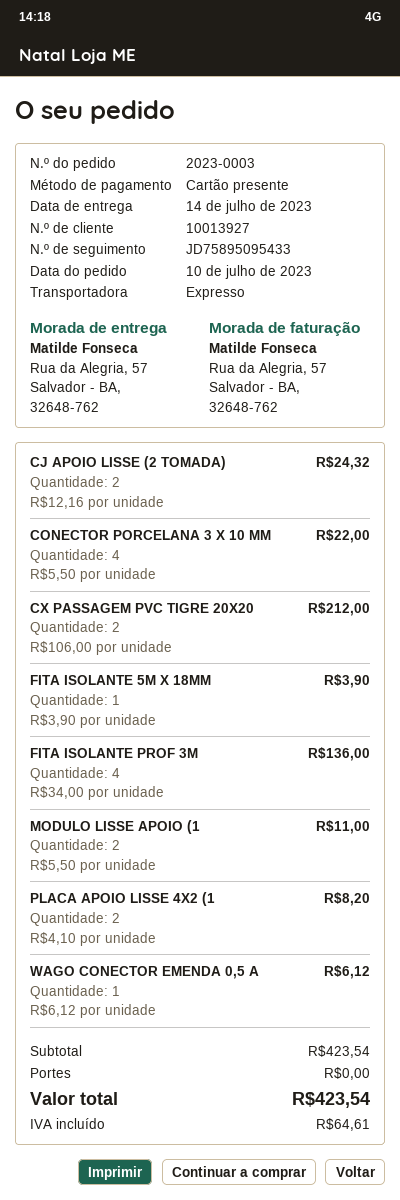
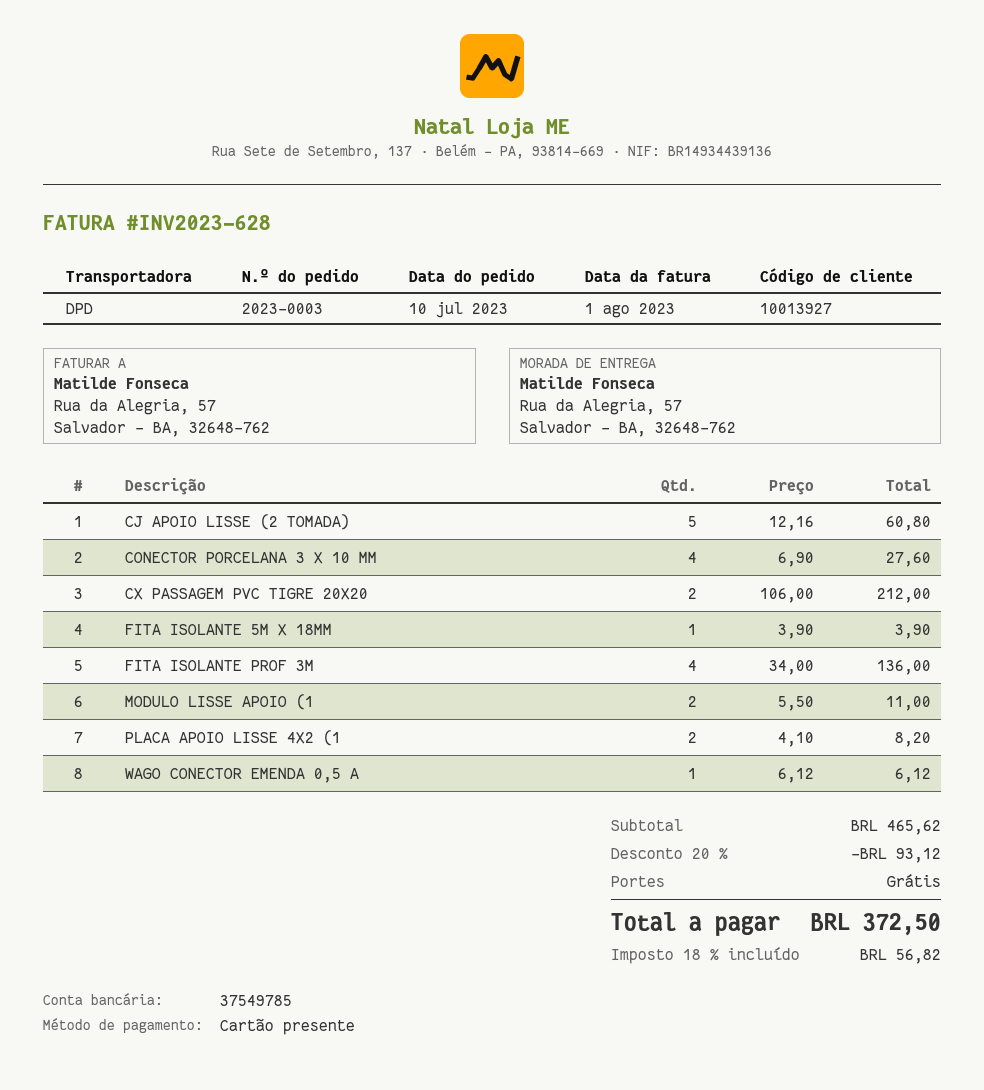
shipping method: express -> DPD
CJ APOIO LISSE (2 TOMADA): 2 x 12.16 = 24.32 -> 5 x 12.16 = 60.80
CONECTOR PORCELANA 3 X 10 MM: 4 x 5.50 = 22.00 -> 4 x 6.90 = 27.60
subtotal: 423.54 -> 465.62
discount: none -> 20% = 93.12
tax: 64.61 -> 56.82
total: 423.54 -> 372.50

